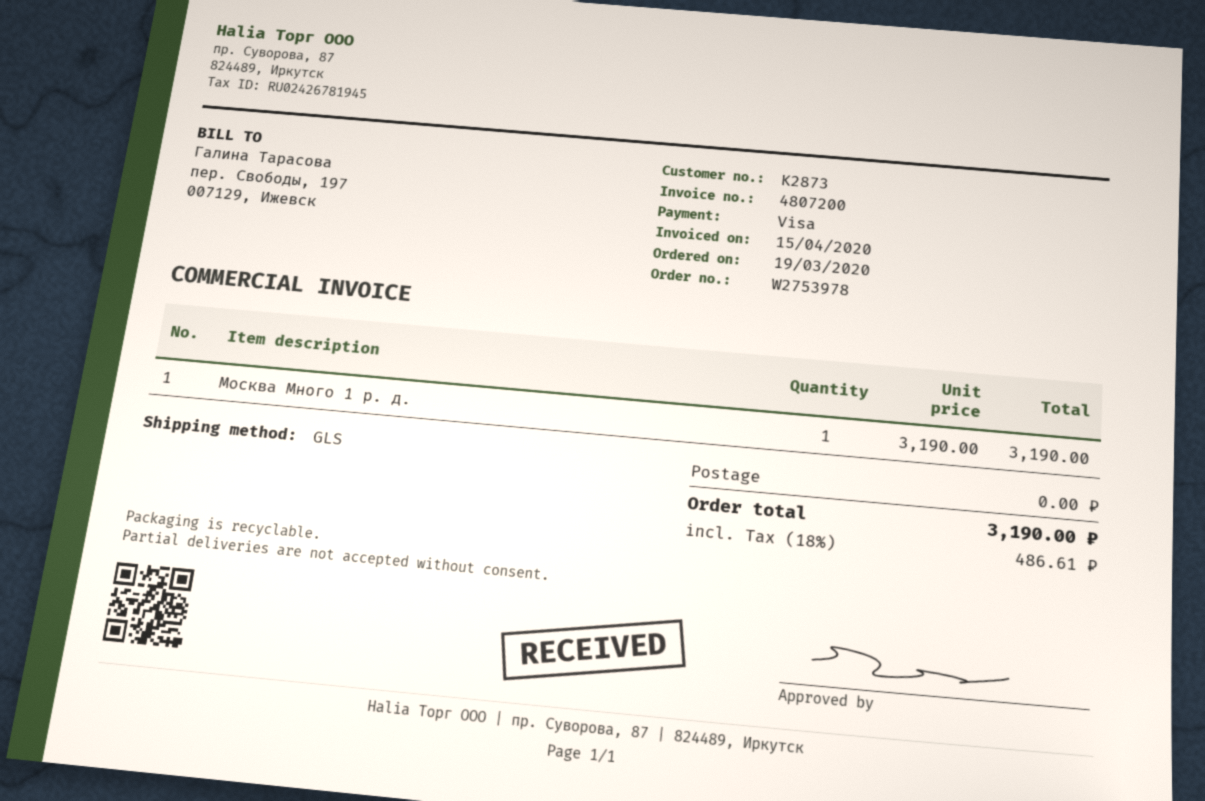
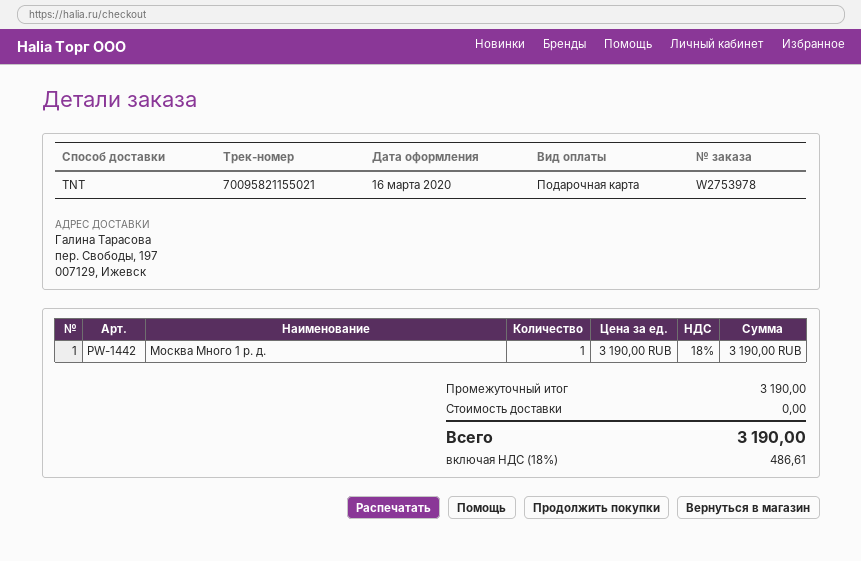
order date: 2020-03-19 -> 2020-03-16
payment method: Visa -> gift card
shipping method: GLS -> TNT

